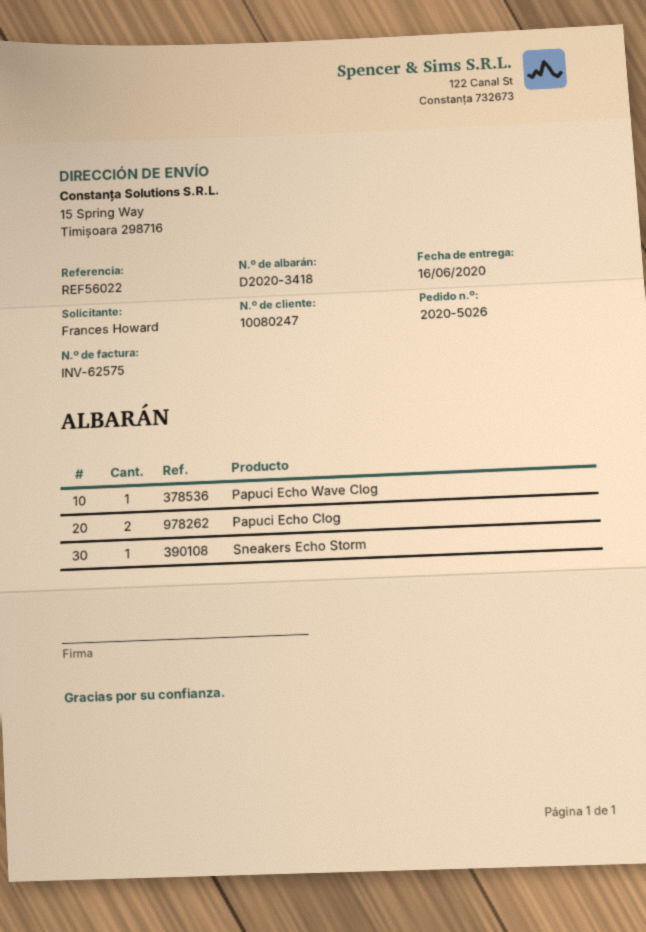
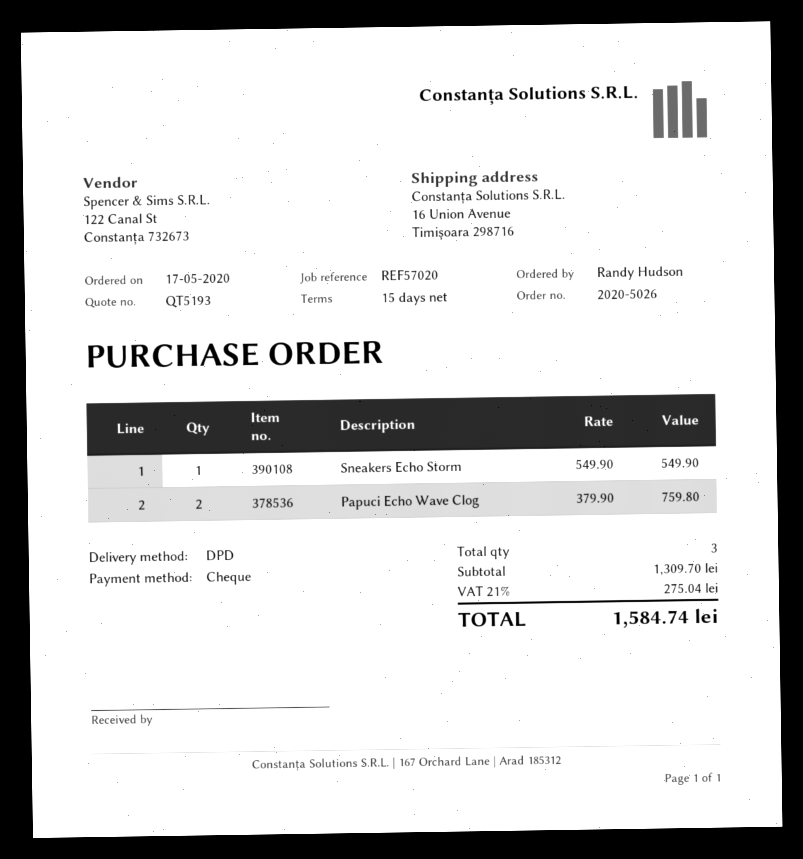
reference: REF56022 -> REF57020
ordered by: Frances Howard -> Randy Hudson
ship to: 15 Spring Way, Timișoara 298716 -> 16 Union Avenue, Timișoara 298716
Papuci Echo Wave Clog: 1 -> 2
Papuci Echo Clog: 2 -> none

